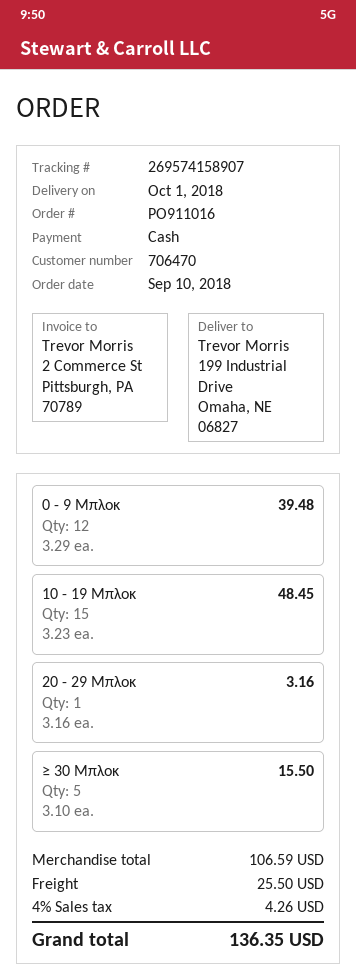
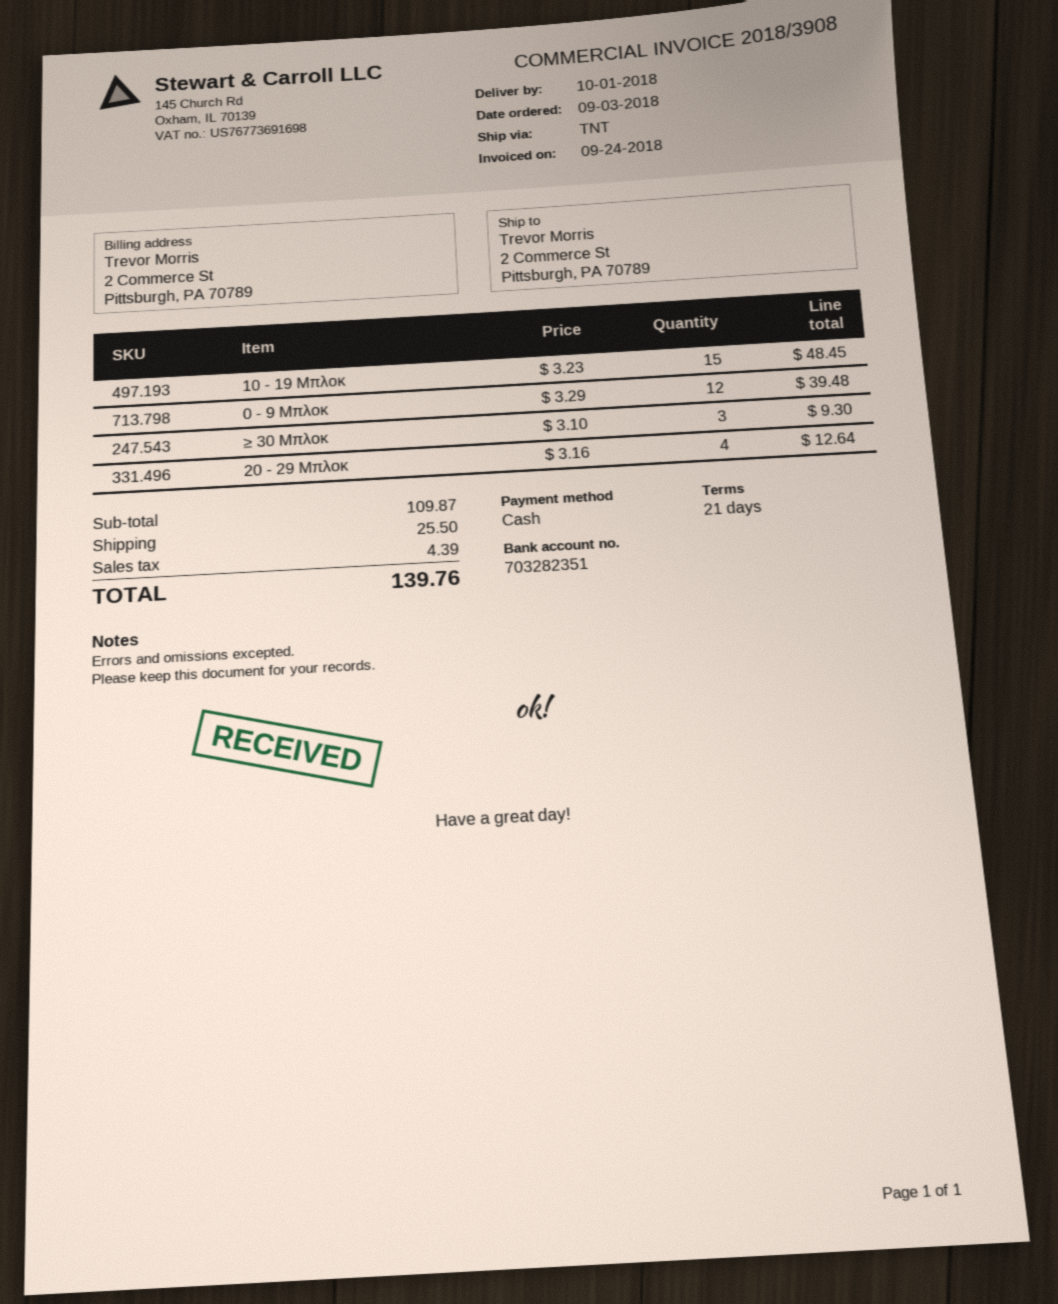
order date: 2018-09-10 -> 2018-09-03
ship to: 199 Industrial Drive, Omaha, NE 06827 -> 2 Commerce St, Pittsburgh, PA 70789
20 - 29 Μπλοκ: 1 x 3.16 = 3.16 -> 4 x 3.16 = 12.64
≥ 30 Μπλοκ: 5 x 3.10 = 15.50 -> 3 x 3.10 = 9.30
subtotal: 106.59 -> 109.87
tax: 4.26 -> 4.39
total: 136.35 -> 139.76

